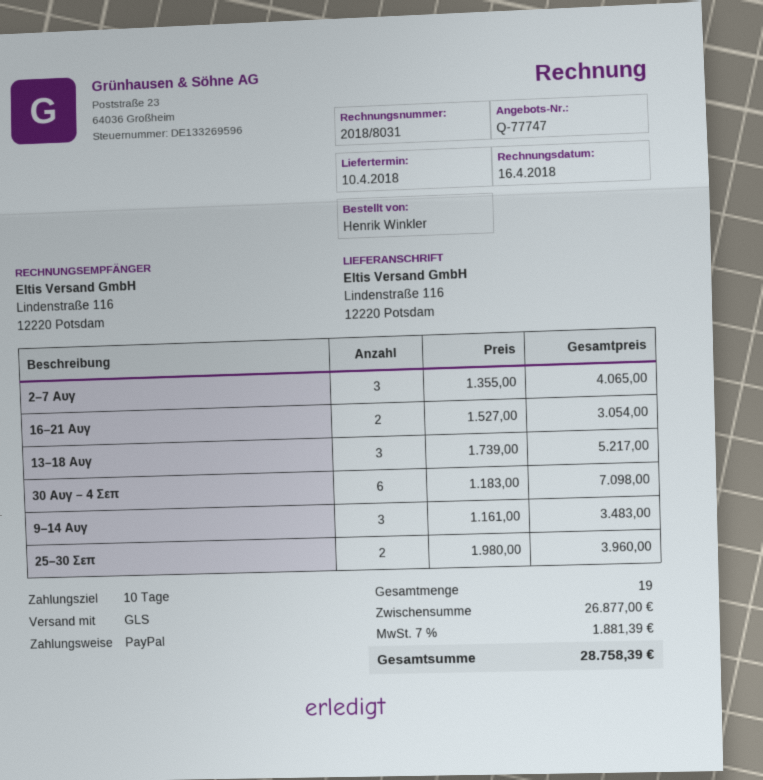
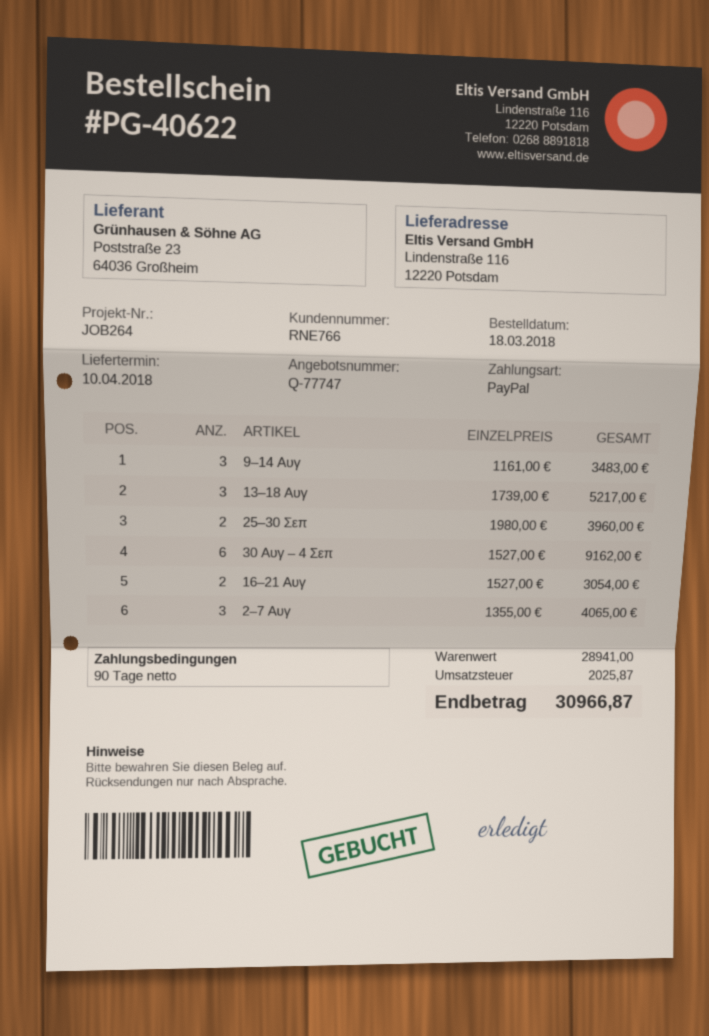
payment terms: 10 days -> 90 days
30 Αυγ – 4 Σεπ: 6 x 1183.00 = 7098.00 -> 6 x 1527.00 = 9162.00
subtotal: 26877.00 -> 28941.00
tax: 1881.39 -> 2025.87
total: 28758.39 -> 30966.87

